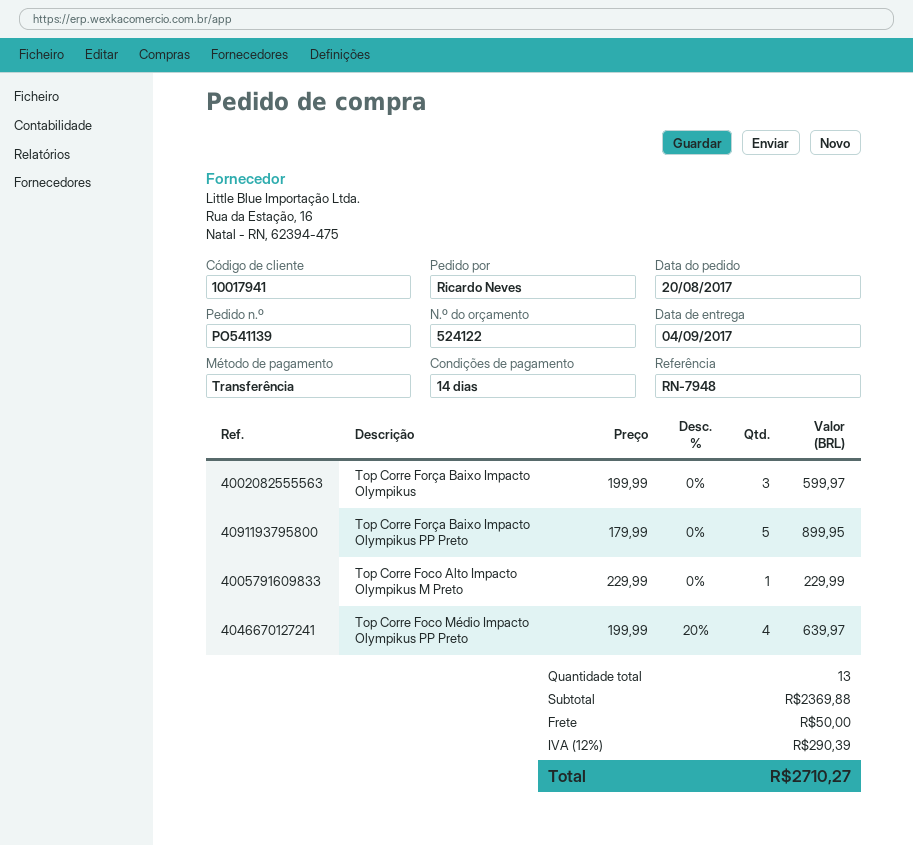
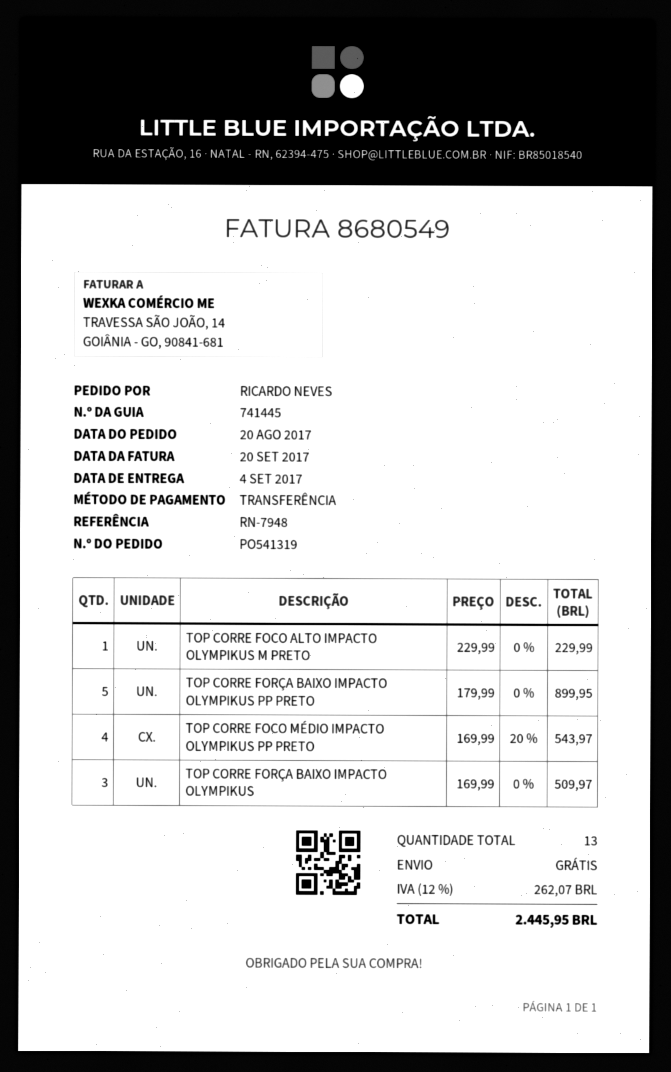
order number: PO541139 -> PO541319
Top Corre Força Baixo Impacto Olympikus: 3 x 199.99 = 599.97 -> 3 x 169.99 = 509.97
Top Corre Foco Médio Impacto Olympikus PP Preto: 4 x 199.99 - 20% = 639.97 -> 4 x 169.99 - 20% = 543.97
shipping: 50.00 -> 0.00
tax: 12% = 290.39 -> 12% = 262.07
total: 2710.27 -> 2445.95

